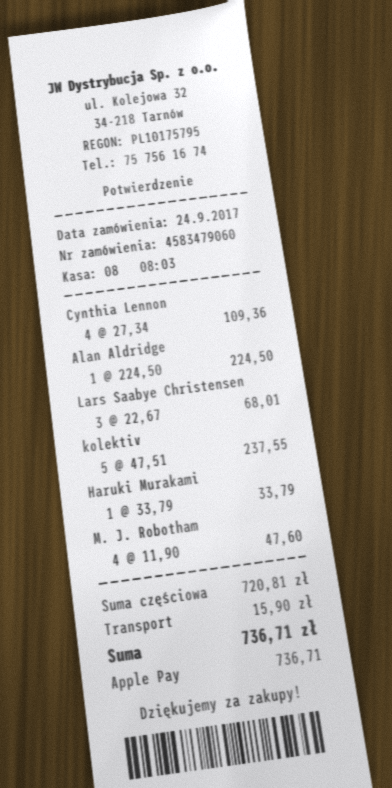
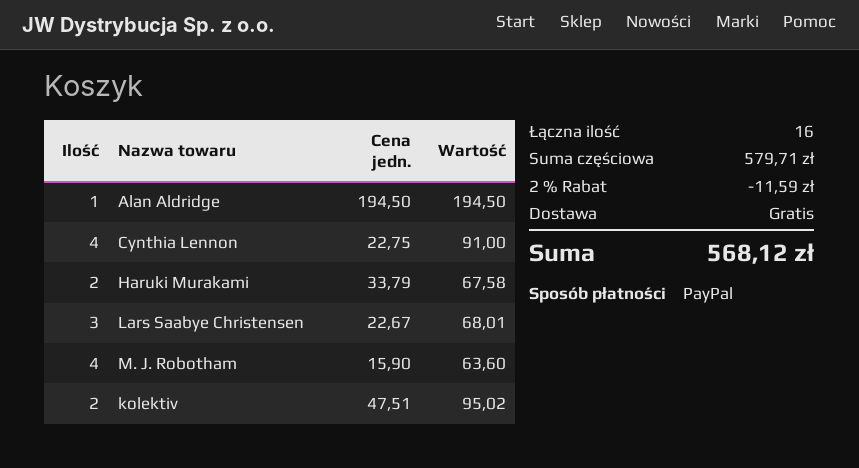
payment method: Apple Pay -> PayPal
Cynthia Lennon: 4 x 27.34 = 109.36 -> 4 x 22.75 = 91.00
Alan Aldridge: 1 x 224.50 = 224.50 -> 1 x 194.50 = 194.50
kolektiv: 5 x 47.51 = 237.55 -> 2 x 47.51 = 95.02
Haruki Murakami: 1 x 33.79 = 33.79 -> 2 x 33.79 = 67.58
M. J. Robotham: 4 x 11.90 = 47.60 -> 4 x 15.90 = 63.60
subtotal: 720.81 -> 579.71
discount: none -> 2% = 11.59
shipping: 15.90 -> 0.00
total: 736.71 -> 568.12

